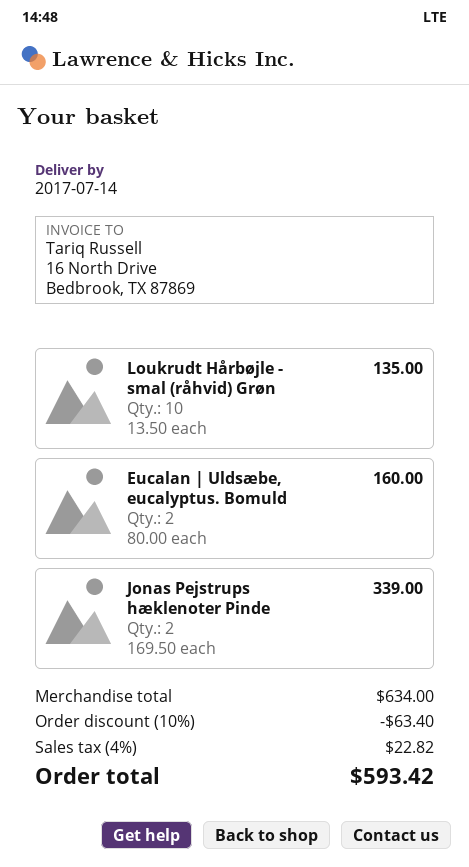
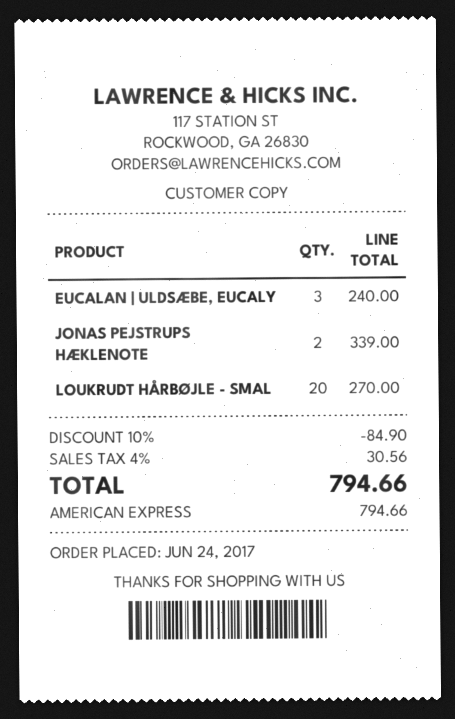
Loukrudt Hårbøjle - smal (råhvid) Grøn: 10 for 135.00 -> 20 for 270.00
Eucalan | Uldsæbe, eucalyptus. Bomuld: 2 for 160.00 -> 3 for 240.00
discount: 10% = 63.40 -> 10% = 84.90
tax: 4% = 22.82 -> 4% = 30.56
total: 593.42 -> 794.66

